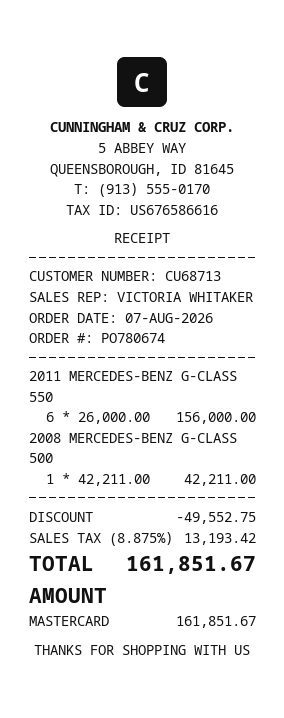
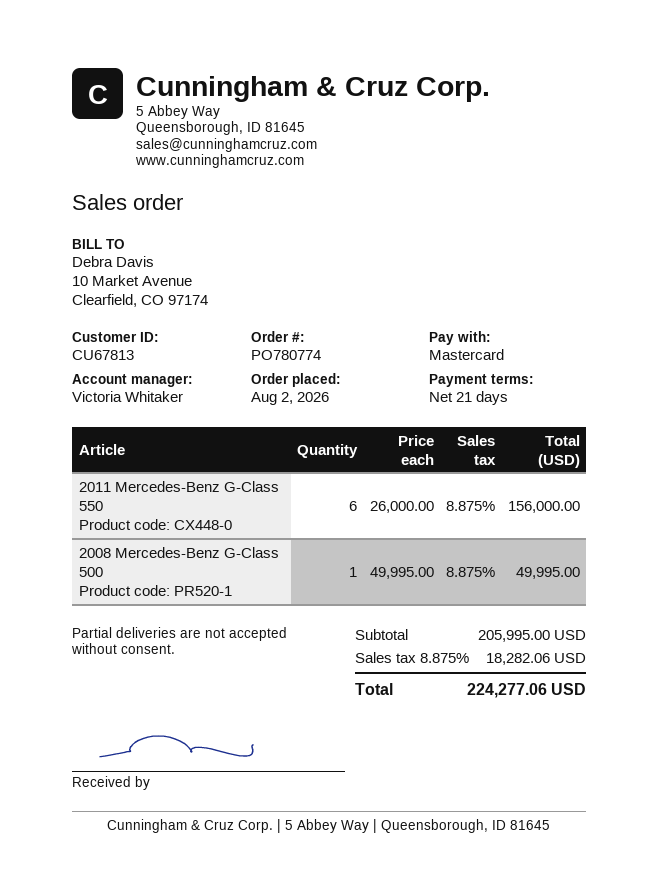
order number: PO780674 -> PO780774
order date: 2026-08-07 -> 2026-08-02
customer number: CU68713 -> CU67813
2008 MERCEDES-BENZ G-CLASS 500: 1 x 42211.00 = 42211.00 -> 1 x 49995.00 = 49995.00
discount: 49552.75 -> none
tax: 8.875% = 13193.42 -> 8.875% = 18282.06
total: 161851.67 -> 224277.06

